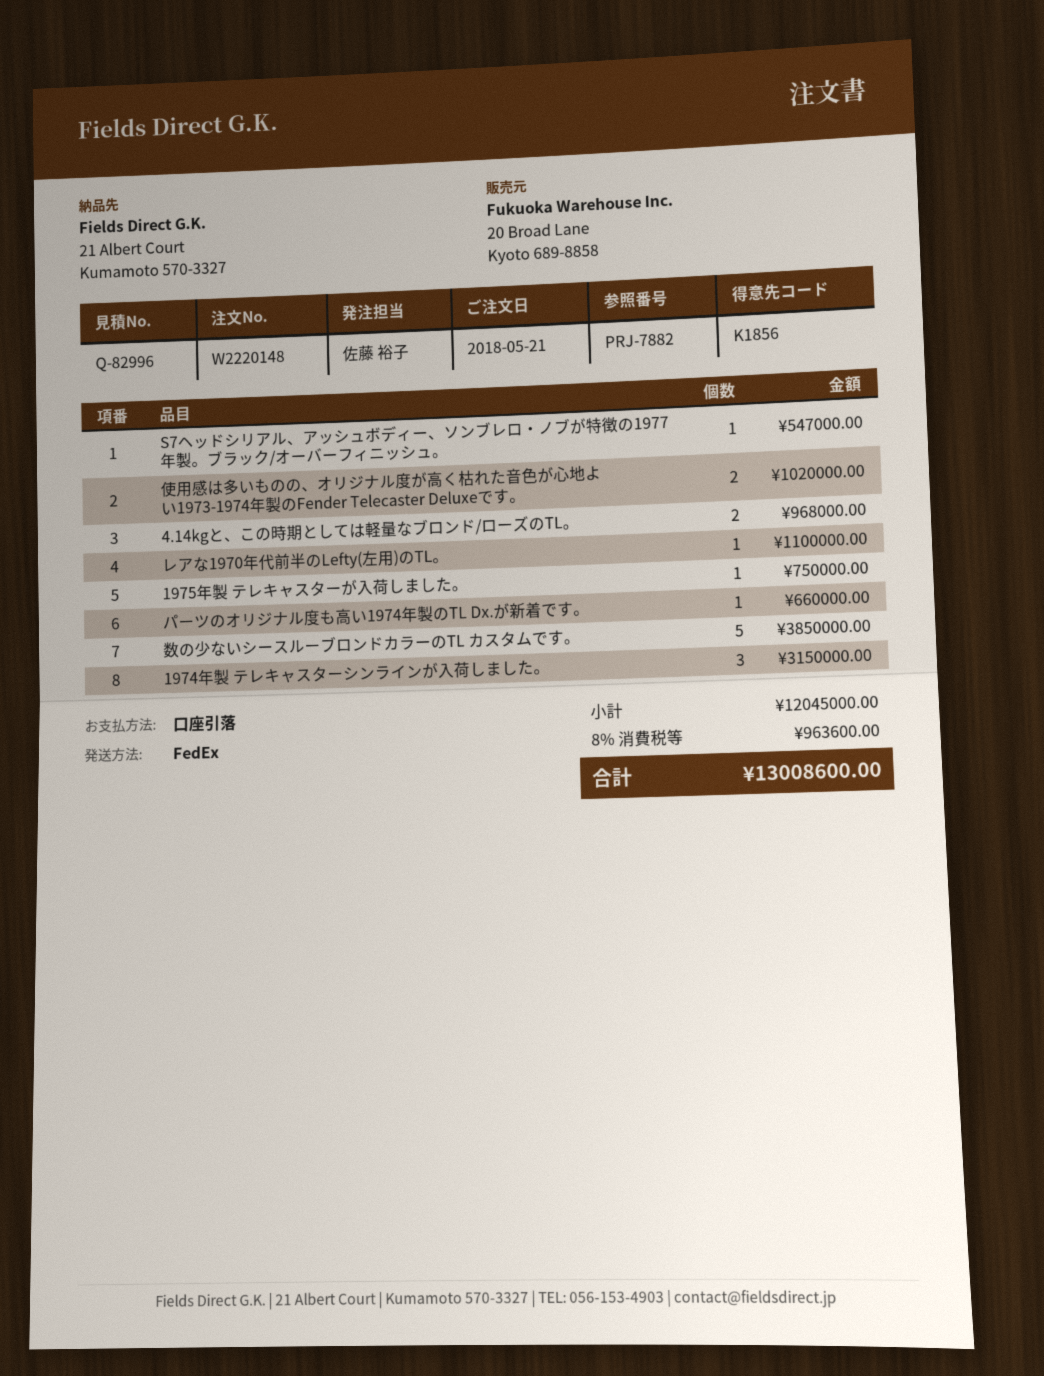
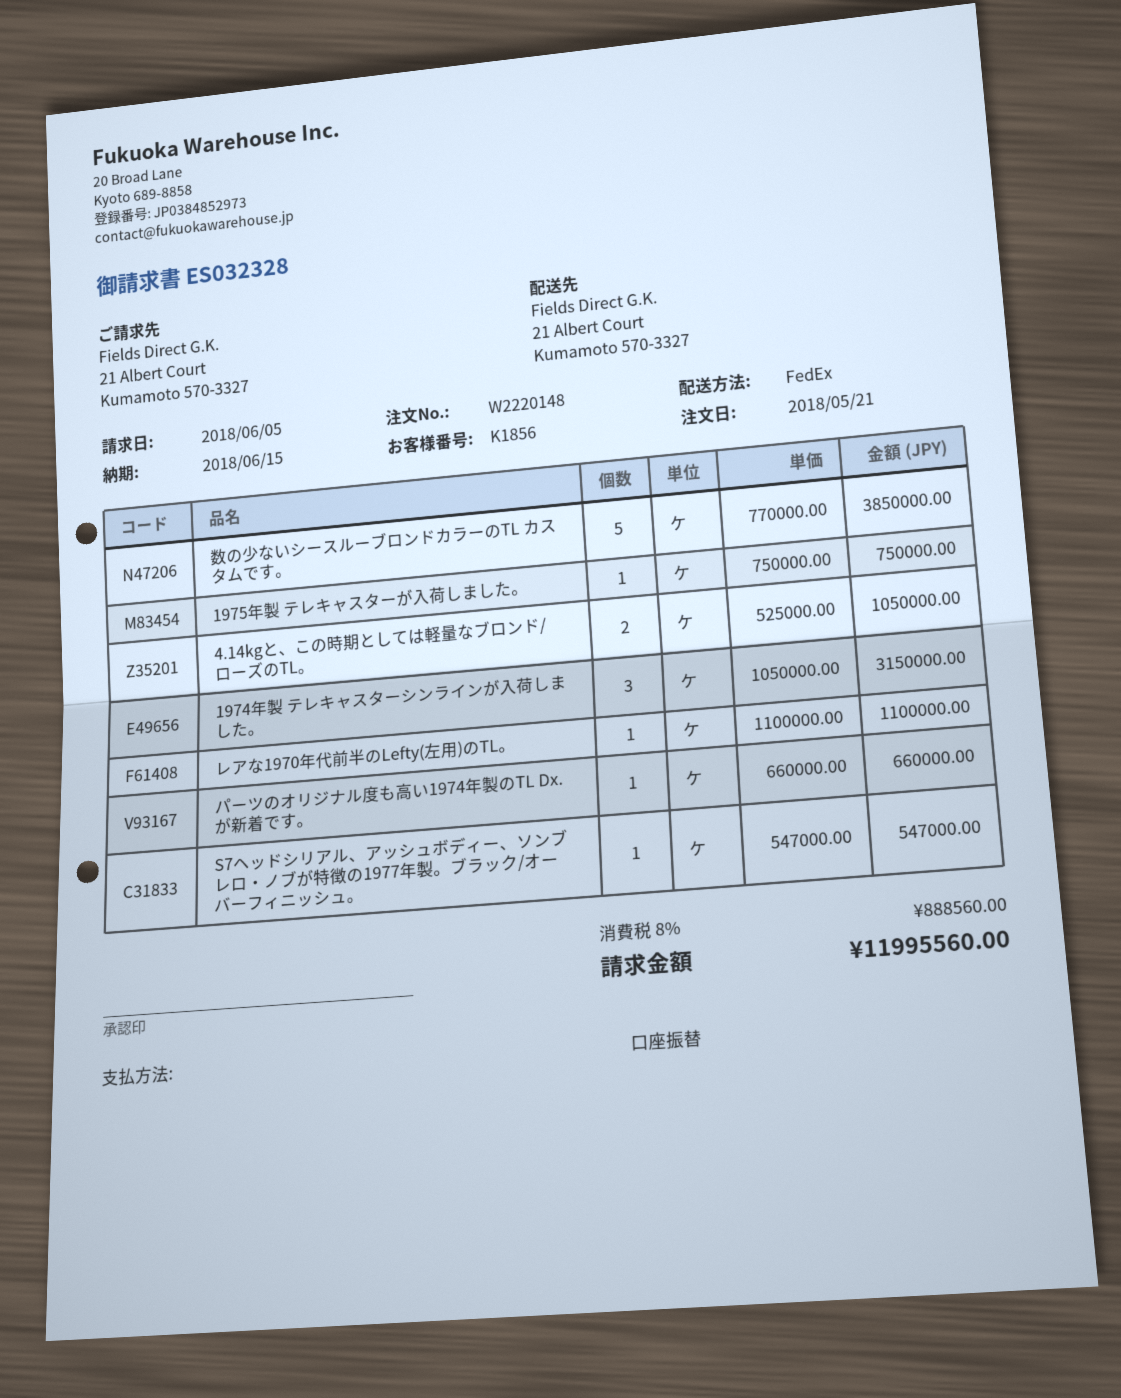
使用感は多いものの、オリジナル度が高く枯れた音色が心地よい1973-1974年製のFender Telecaster Deluxeです。: 2 for 1020000.00 -> none
4.14kgと、この時期としては軽量なブロンド/ローズのTL。: 2 for 968000.00 -> 2 for 1050000.00
tax: 8% = 963600.00 -> 8% = 888560.00
total: 13008600.00 -> 11995560.00

